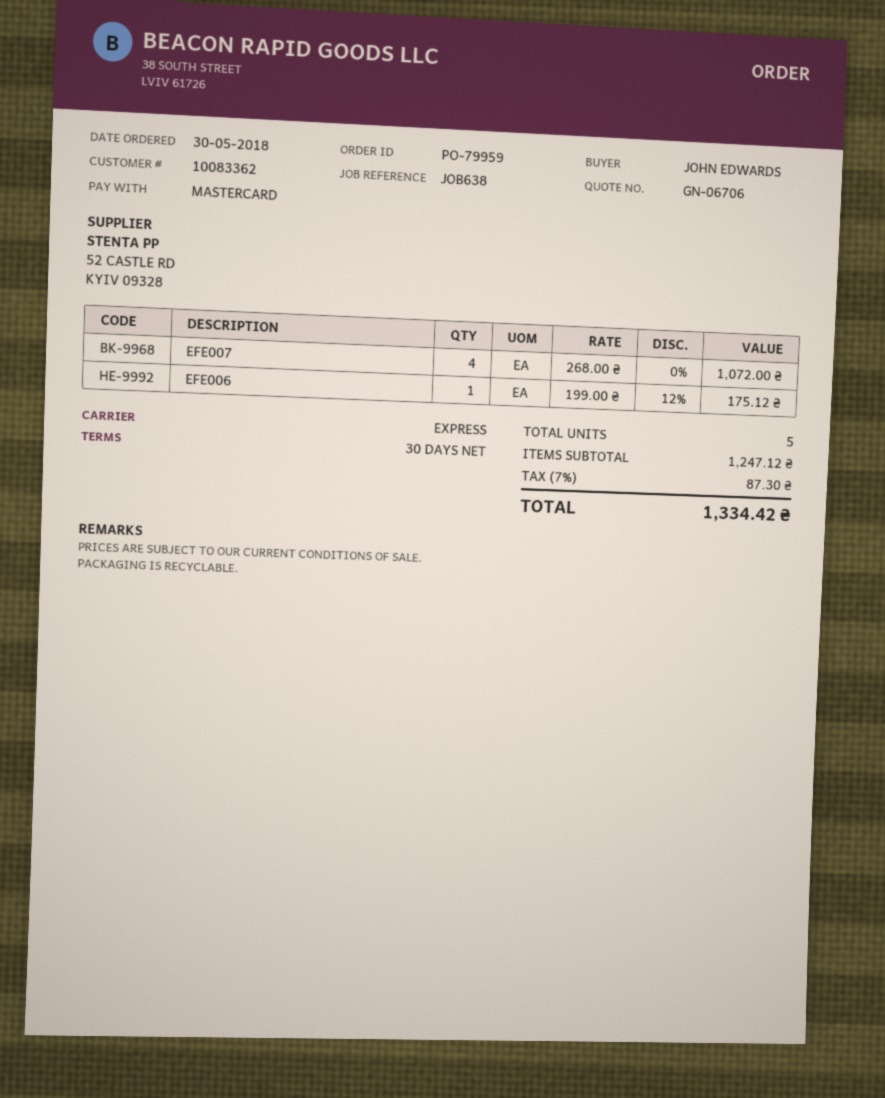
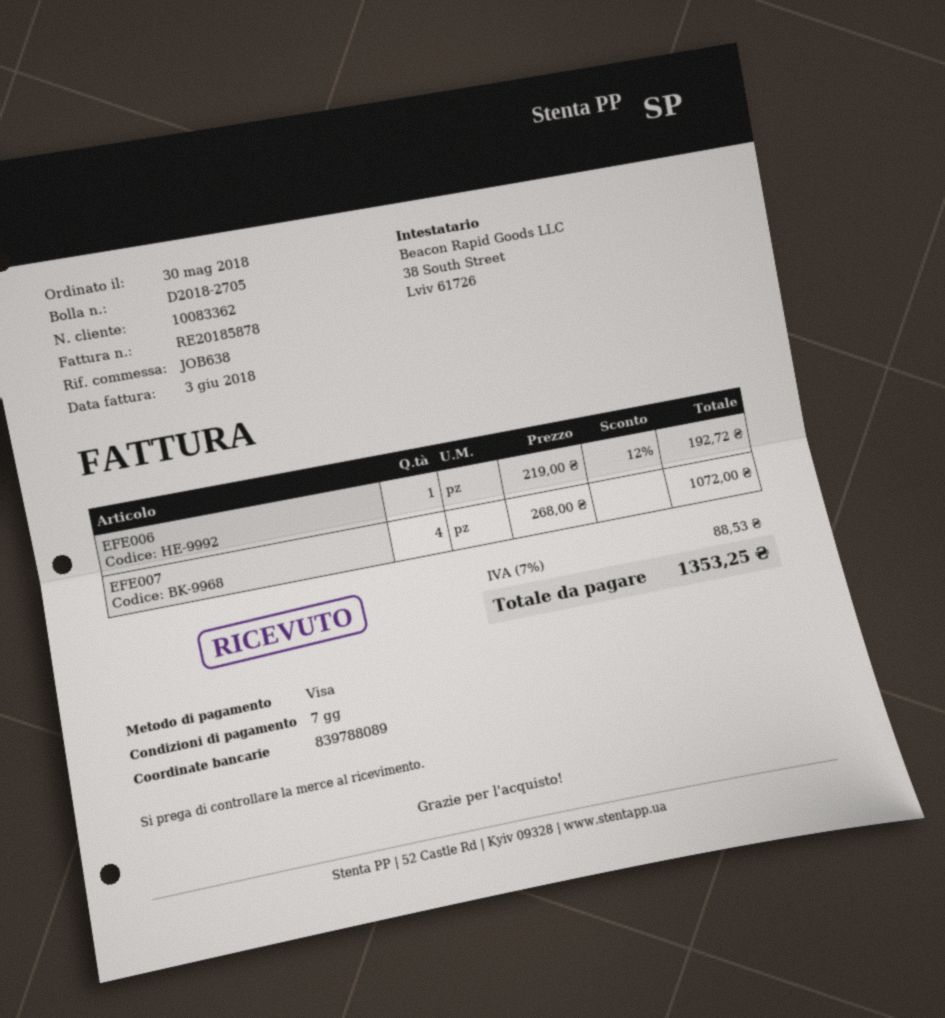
payment terms: 30 days -> 7 days
payment method: Mastercard -> Visa
EFE006: 1 x 199.00 - 12% = 175.12 -> 1 x 219.00 - 12% = 192.72
tax: 7% = 87.30 -> 7% = 88.53
total: 1334.42 -> 1353.25

